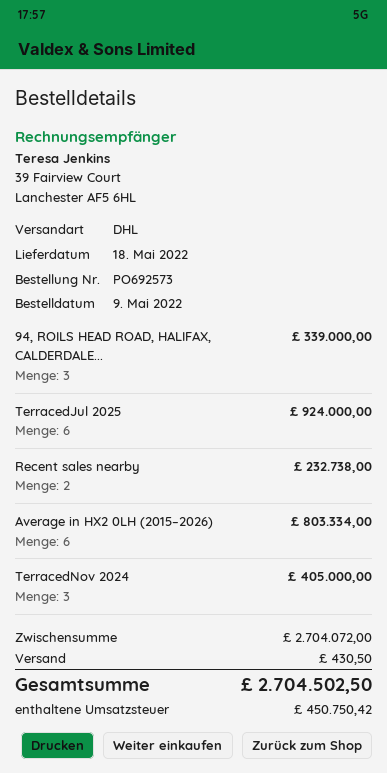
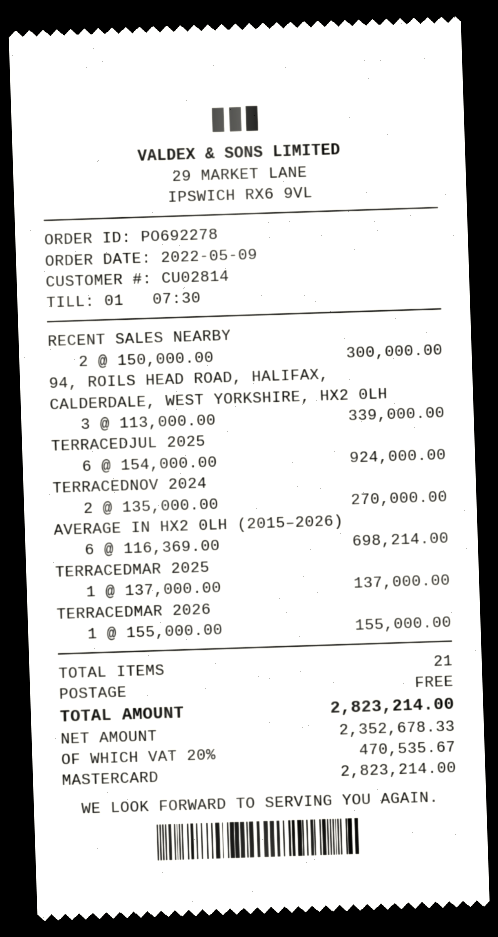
order number: PO692573 -> PO692278
Recent sales nearby: 2 for 232738.00 -> 2 for 300000.00
Average in HX2 0LH (2015–2026): 6 for 803334.00 -> 6 for 698214.00
TerracedNov 2024: 3 for 405000.00 -> 2 for 270000.00
TERRACEDMAR 2025: none -> 1 for 137000.00
TERRACEDMAR 2026: none -> 1 for 155000.00
shipping: 430.50 -> 0.00
tax: 450750.42 -> 470535.67
total: 2704502.50 -> 2823214.00

